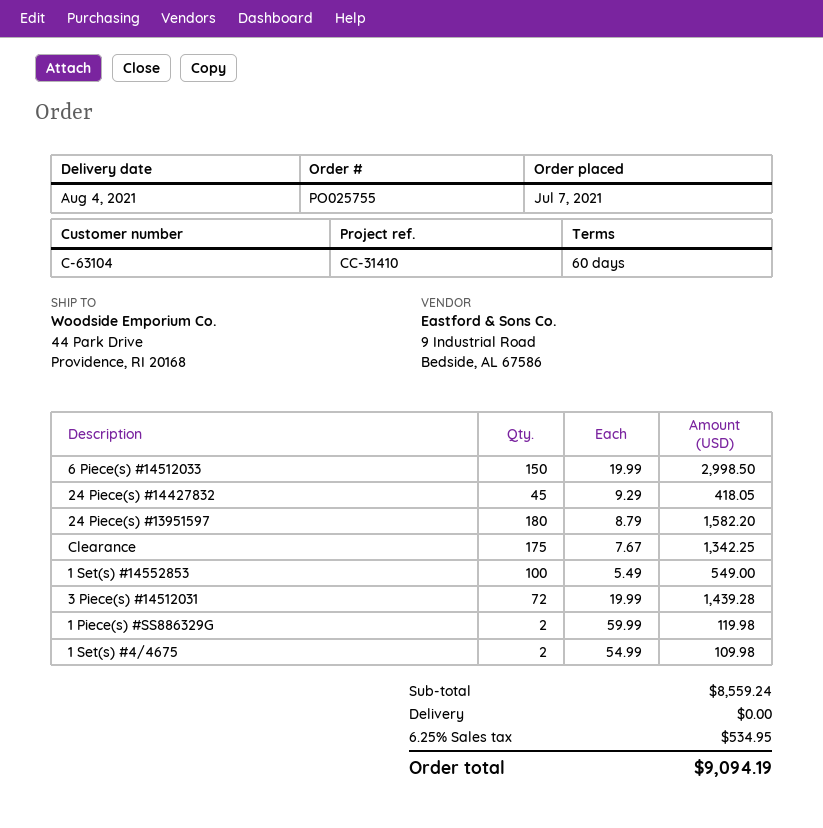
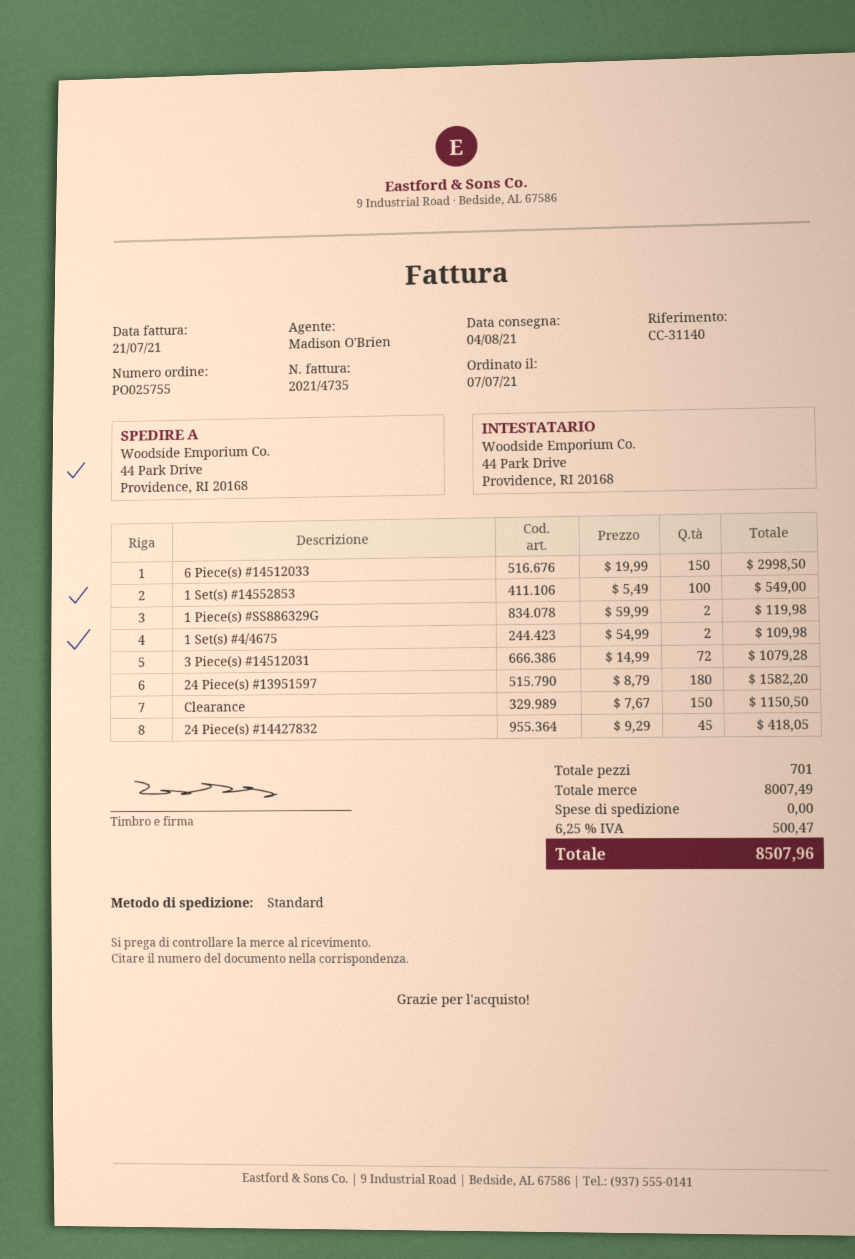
reference: CC-31410 -> CC-31140
Clearance: 175 x 7.67 = 1342.25 -> 150 x 7.67 = 1150.50
3 Piece(s) #14512031: 72 x 19.99 = 1439.28 -> 72 x 14.99 = 1079.28
subtotal: 8559.24 -> 8007.49
tax: 6.25% = 534.95 -> 6.25% = 500.47
total: 9094.19 -> 8507.96

